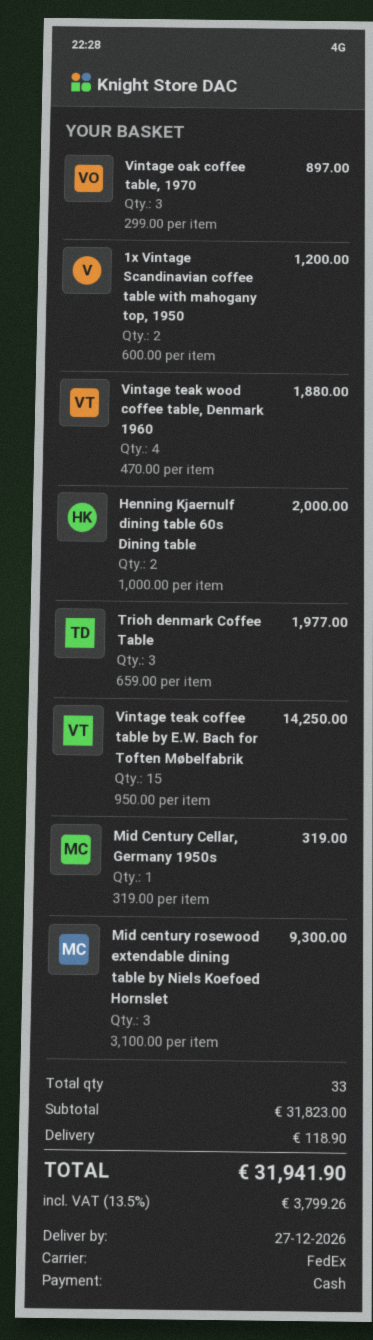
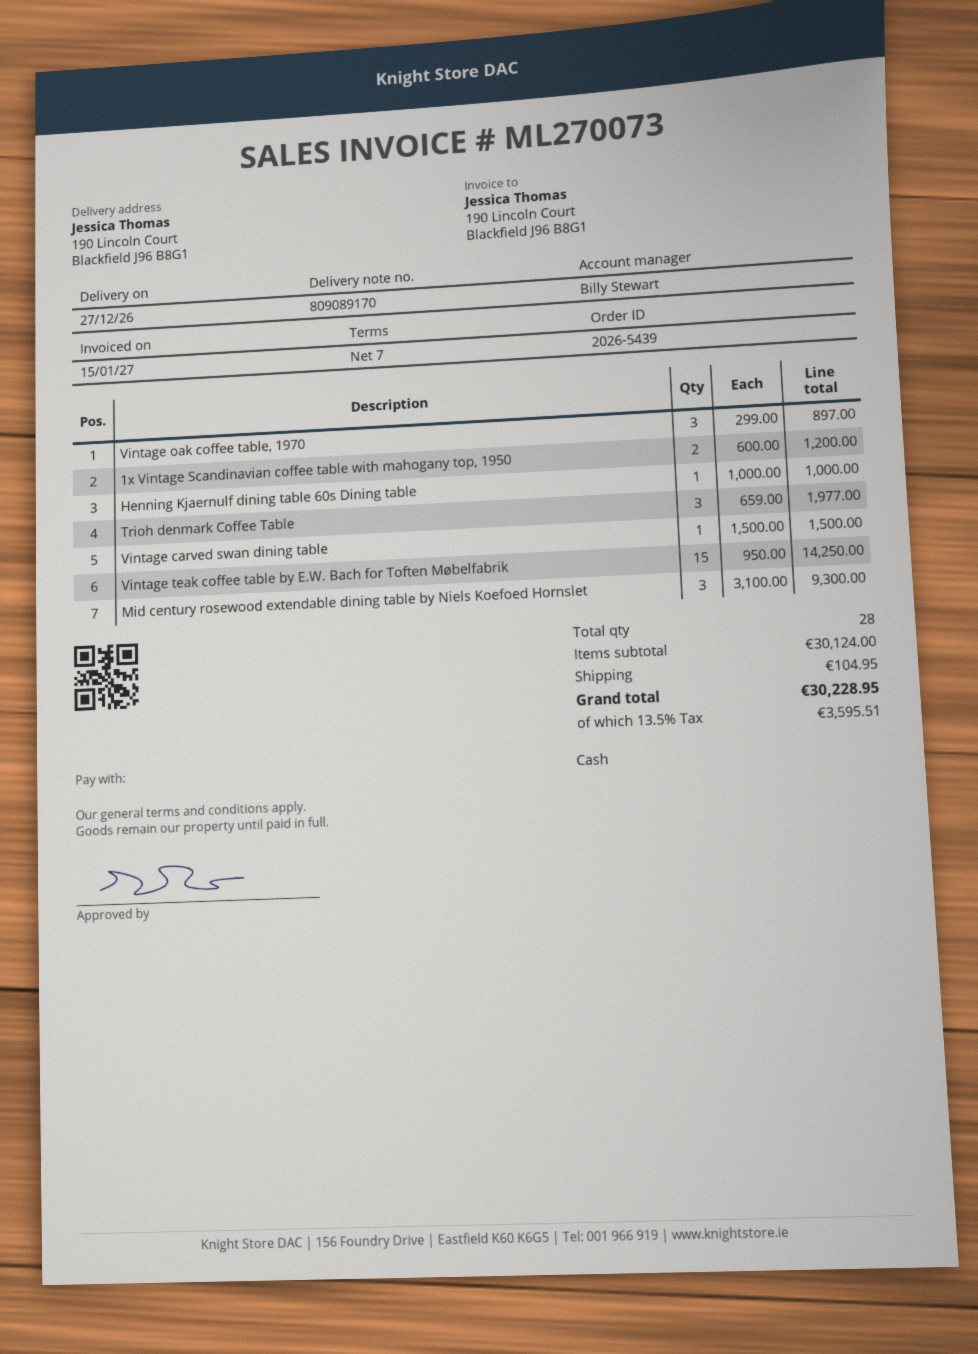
Vintage teak wood coffee table, Denmark 1960: 4 x 470.00 = 1880.00 -> none
Henning Kjaernulf dining table 60s Dining table: 2 x 1000.00 = 2000.00 -> 1 x 1000.00 = 1000.00
Mid Century Cellar, Germany 1950s: 1 x 319.00 = 319.00 -> none
Vintage carved swan dining table: none -> 1 x 1500.00 = 1500.00
total quantity: 33 -> 28
subtotal: 31823.00 -> 30124.00
shipping: 118.90 -> 104.95
tax: 13.5% = 3799.26 -> 13.5% = 3595.51
total: 31941.90 -> 30228.95

